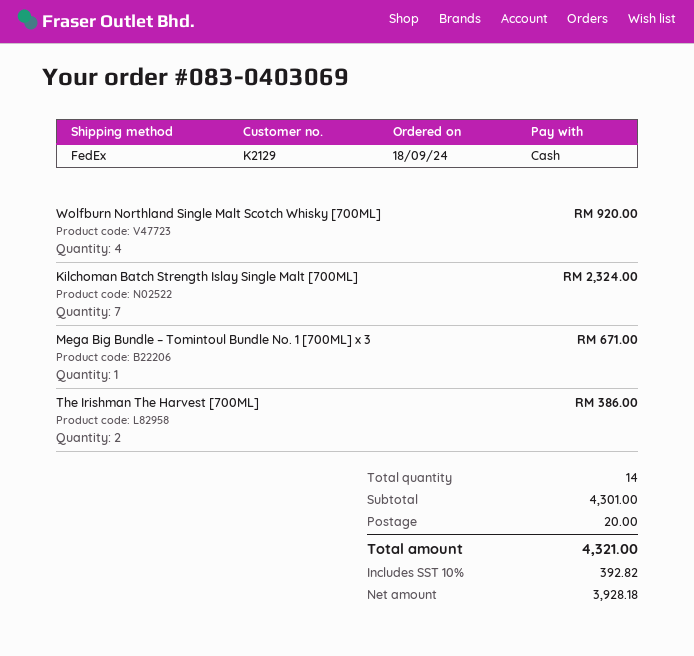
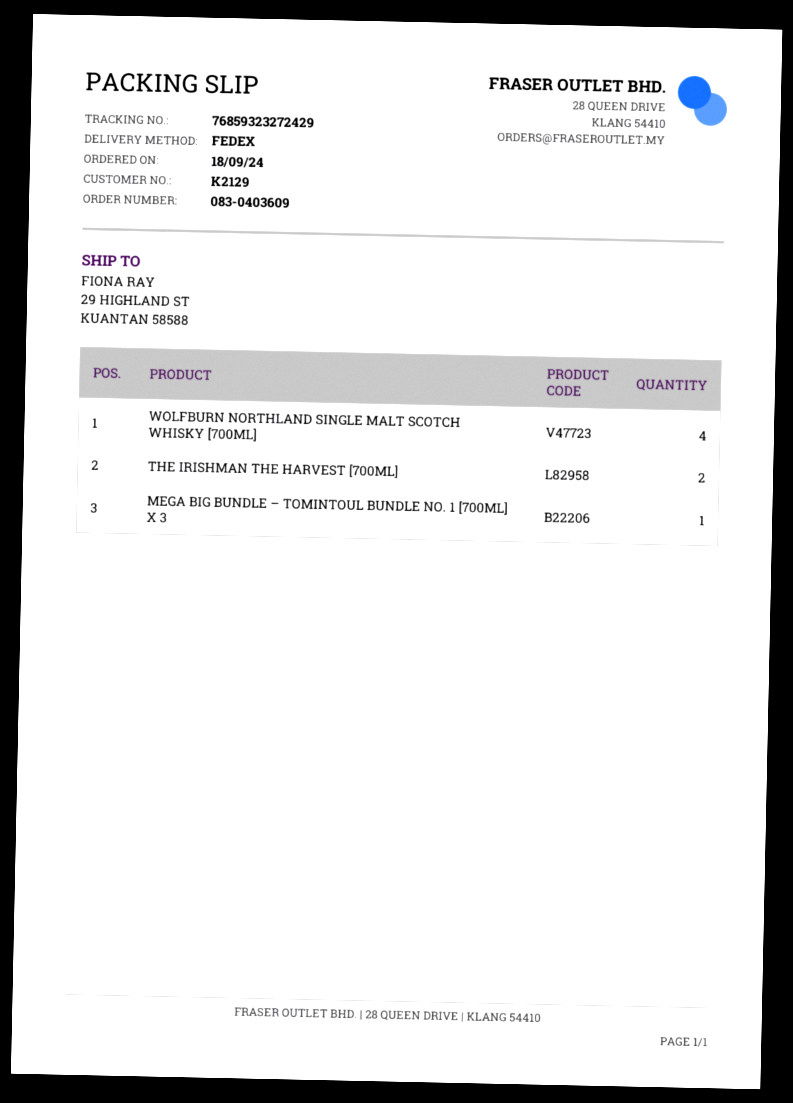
order number: 083-0403069 -> 083-0403609
Kilchoman Batch Strength Islay Single Malt [700ML]: 7 -> none

